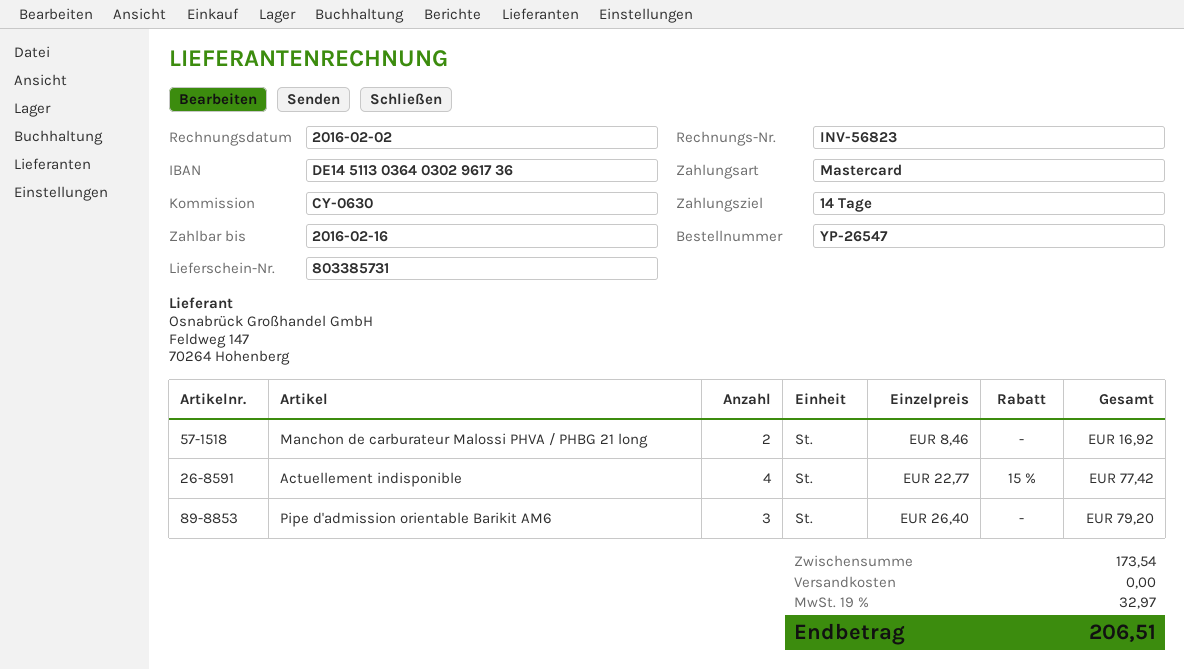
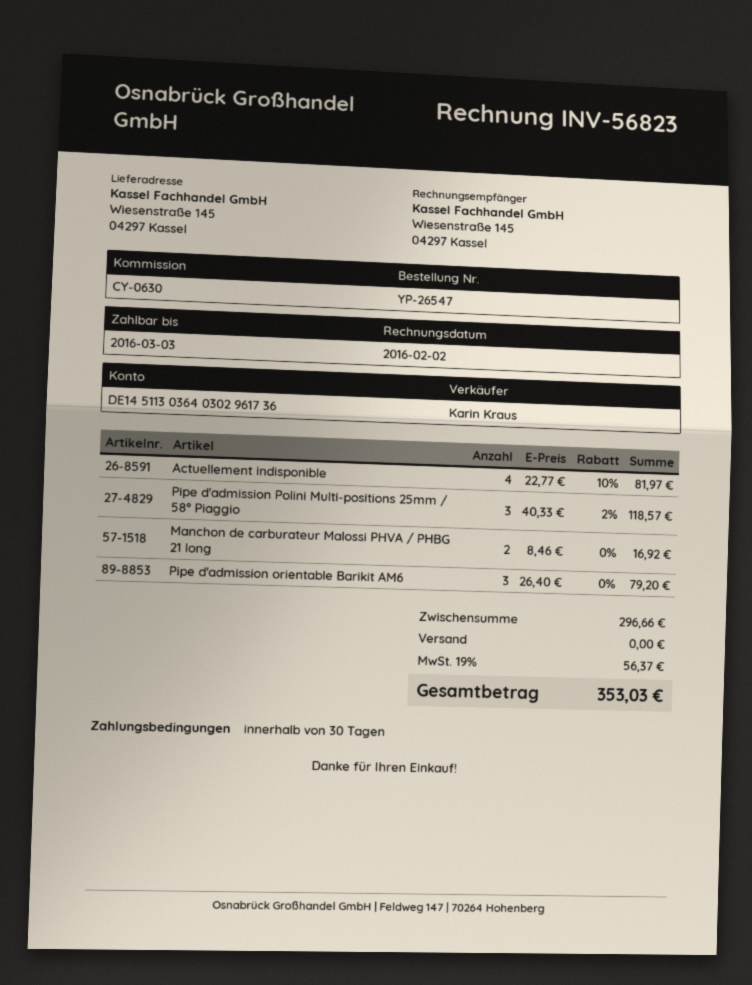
payment terms: 14 days -> 30 days
due date: 2016-02-16 -> 2016-03-03
Actuellement indisponible: 4 x 22.77 - 15% = 77.42 -> 4 x 22.77 - 10% = 81.97
Pipe d'admission Polini Multi-positions 25mm / 58° Piaggio: none -> 3 x 40.33 - 2% = 118.57
subtotal: 173.54 -> 296.66
tax: 19% = 32.97 -> 19% = 56.37
total: 206.51 -> 353.03

